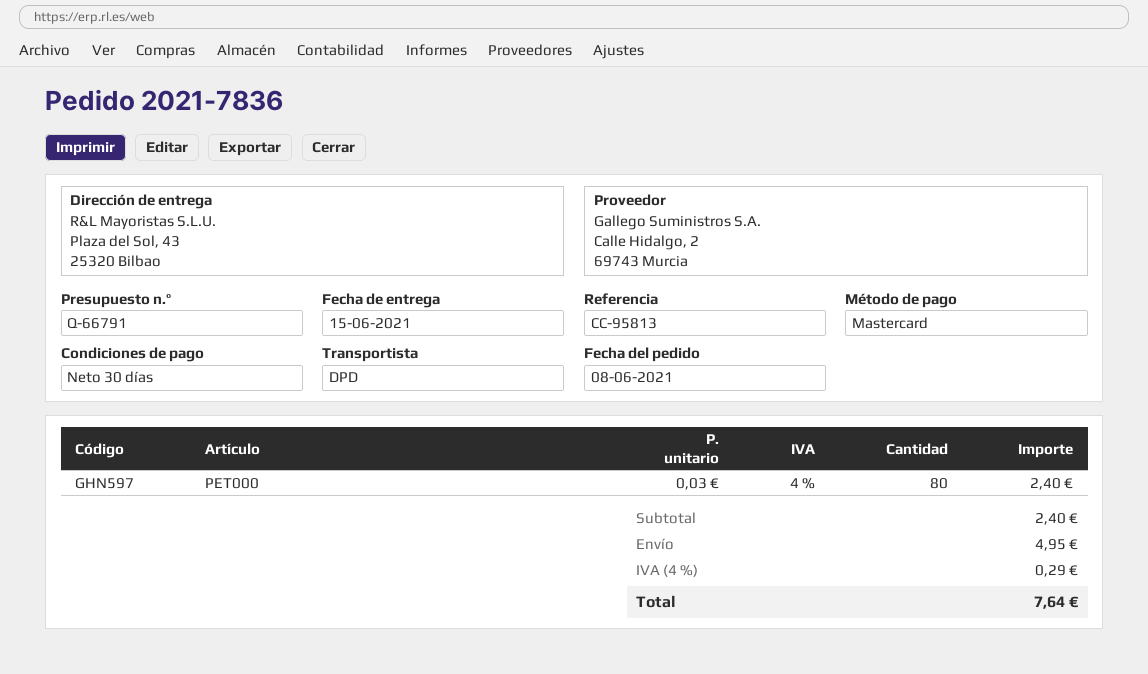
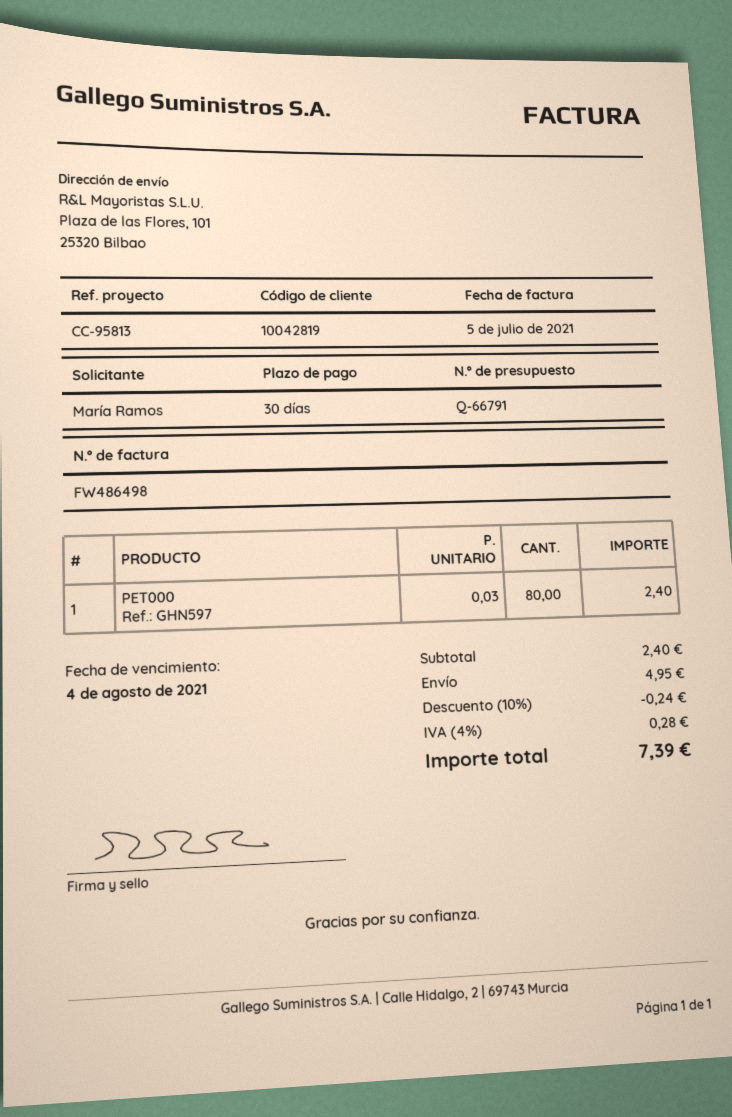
ship to: Plaza del Sol, 43, 25320 Bilbao -> Plaza de las Flores, 101, 25320 Bilbao
discount: none -> 10% = 0.24
tax: 4% = 0.29 -> 4% = 0.28
total: 7.64 -> 7.39

